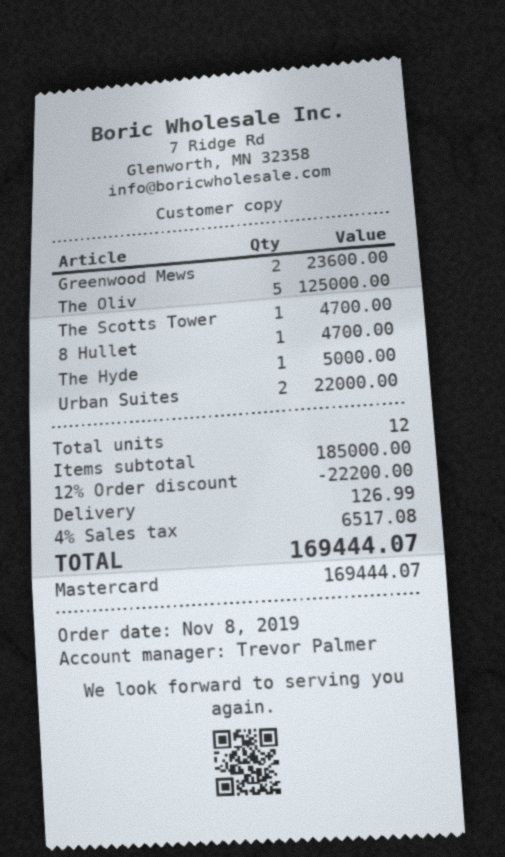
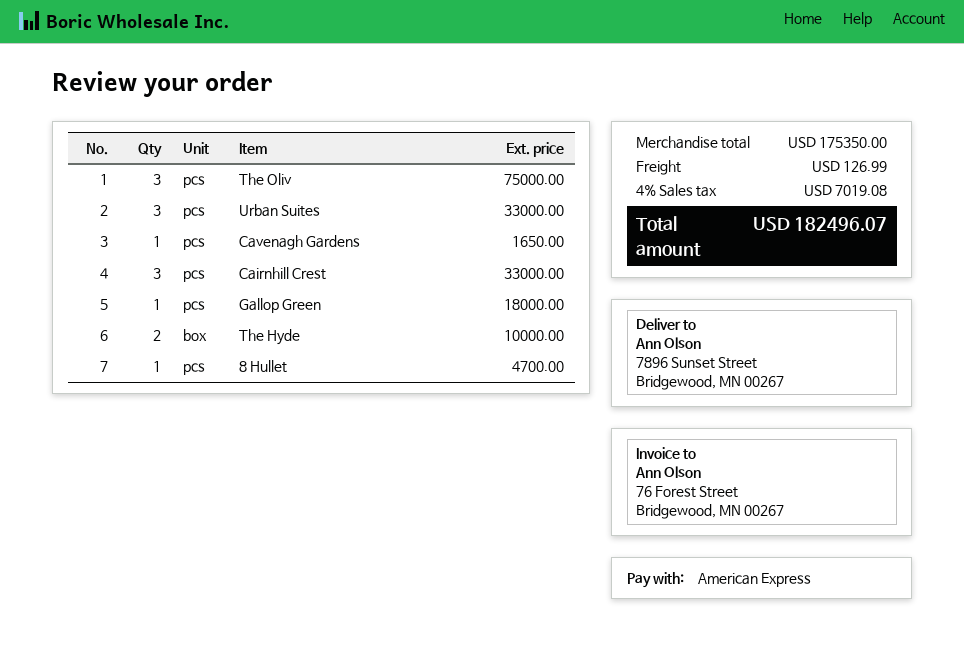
payment method: Mastercard -> American Express
Greenwood Mews: 2 for 23600.00 -> none
The Oliv: 5 for 125000.00 -> 3 for 75000.00
The Scotts Tower: 1 for 4700.00 -> none
The Hyde: 1 for 5000.00 -> 2 for 10000.00
Urban Suites: 2 for 22000.00 -> 3 for 33000.00
Cavenagh Gardens: none -> 1 for 1650.00
Cairnhill Crest: none -> 3 for 33000.00
Gallop Green: none -> 1 for 18000.00
subtotal: 185000.00 -> 175350.00
discount: 12% = 22200.00 -> none
tax: 4% = 6517.08 -> 4% = 7019.08
total: 169444.07 -> 182496.07

